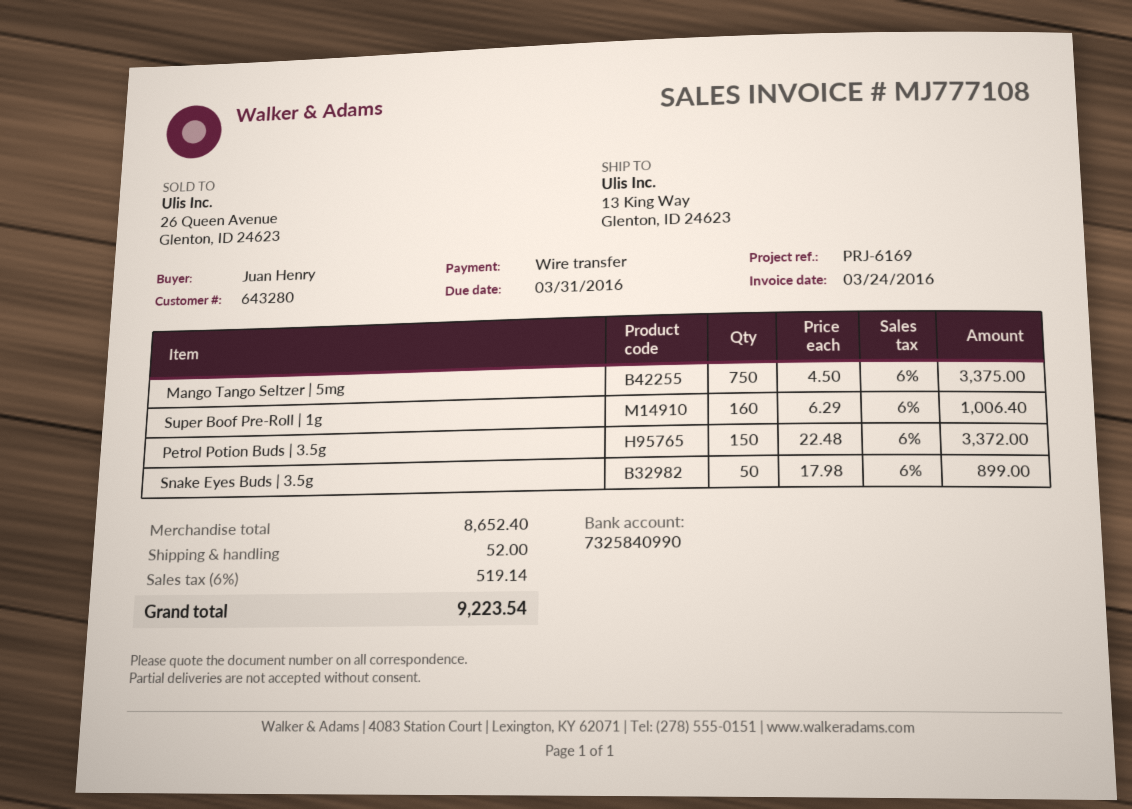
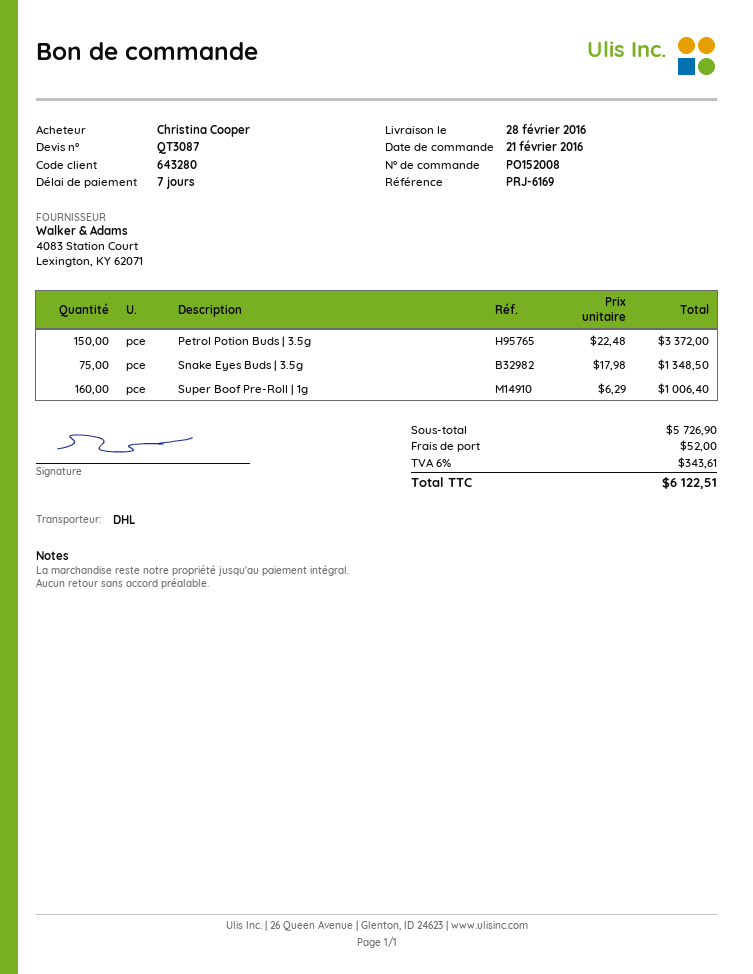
ordered by: Juan Henry -> Christina Cooper
Mango Tango Seltzer | 5mg: 750 x 4.50 = 3375.00 -> none
Snake Eyes Buds | 3.5g: 50 x 17.98 = 899.00 -> 75 x 17.98 = 1348.50
subtotal: 8652.40 -> 5726.90
tax: 6% = 519.14 -> 6% = 343.61
total: 9223.54 -> 6122.51

